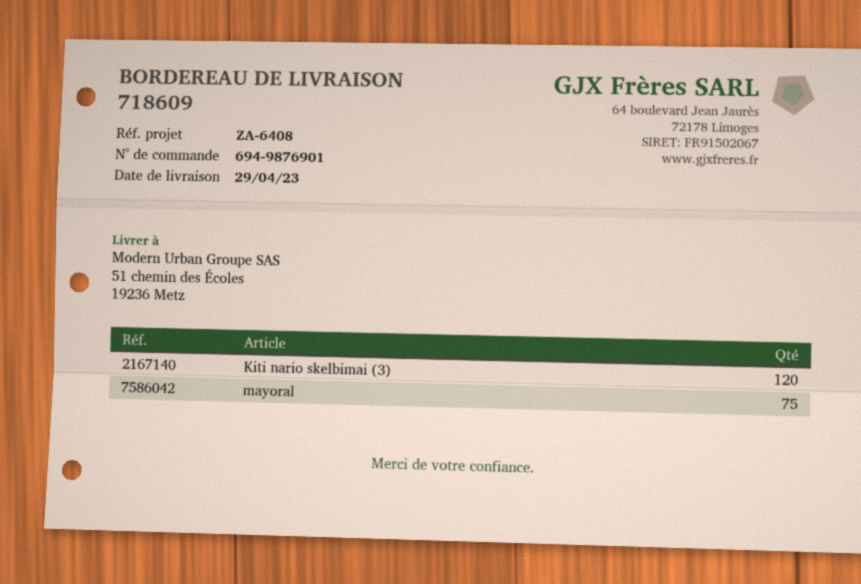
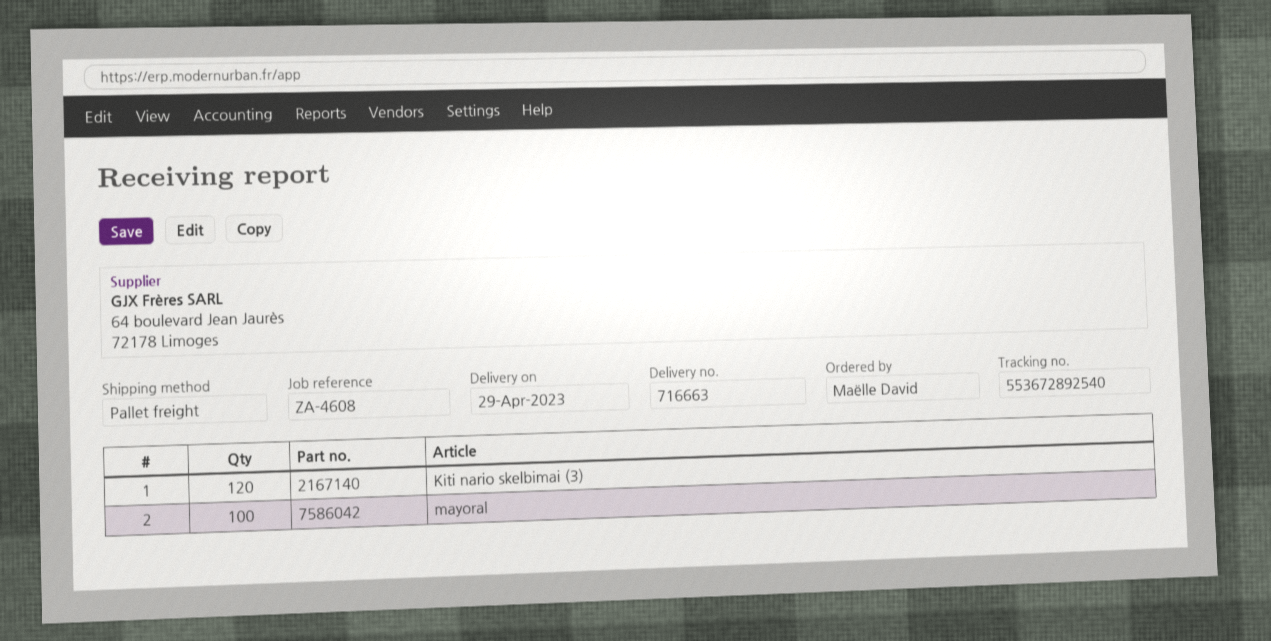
delivery note number: 718609 -> 716663
reference: ZA-6408 -> ZA-4608
mayoral: 75 -> 100

